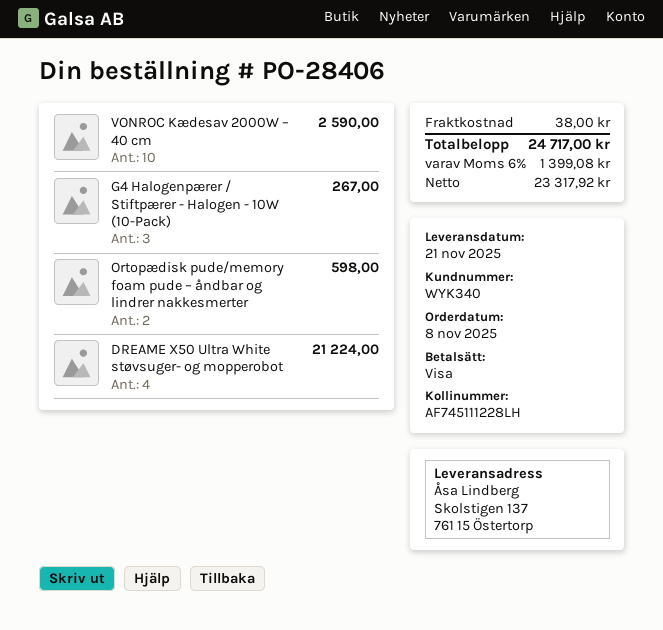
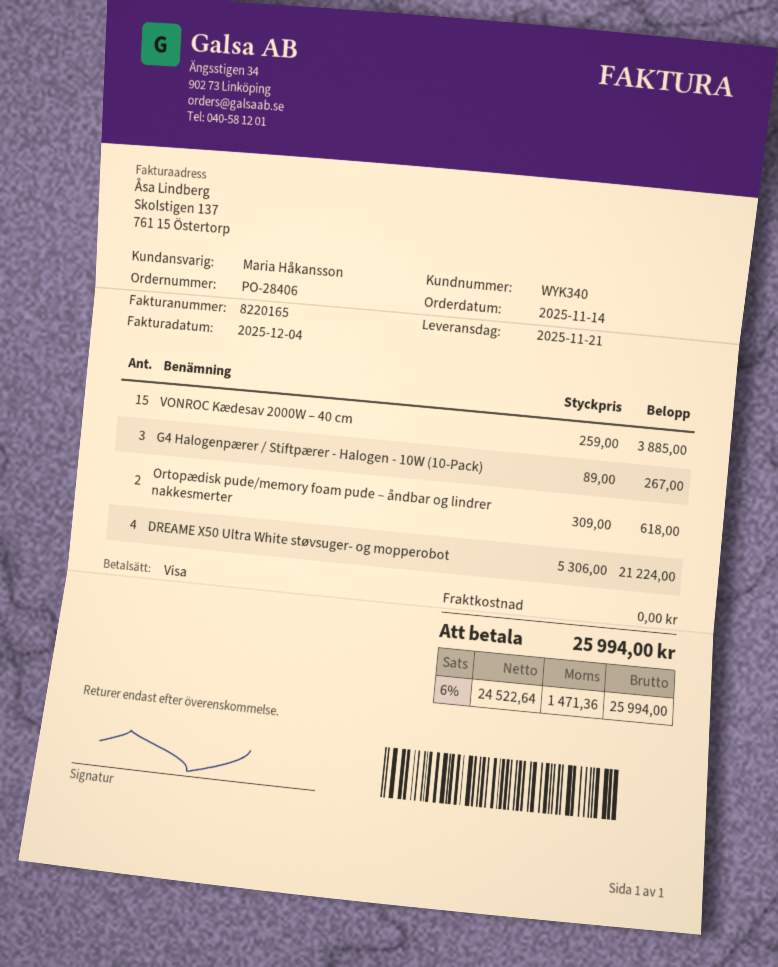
order date: 2025-11-08 -> 2025-11-14
VONROC Kædesav 2000W – 40 cm: 10 for 2590.00 -> 15 for 3885.00
Ortopædisk pude/memory foam pude – åndbar og lindrer nakkesmerter: 2 for 598.00 -> 2 for 618.00
shipping: 38.00 -> 0.00
net: 23317.92 -> 24522.64
tax: 6% = 1399.08 -> 6% = 1471.36
total: 24717.00 -> 25994.00

